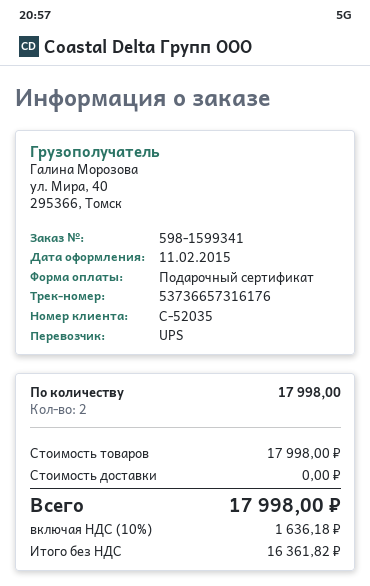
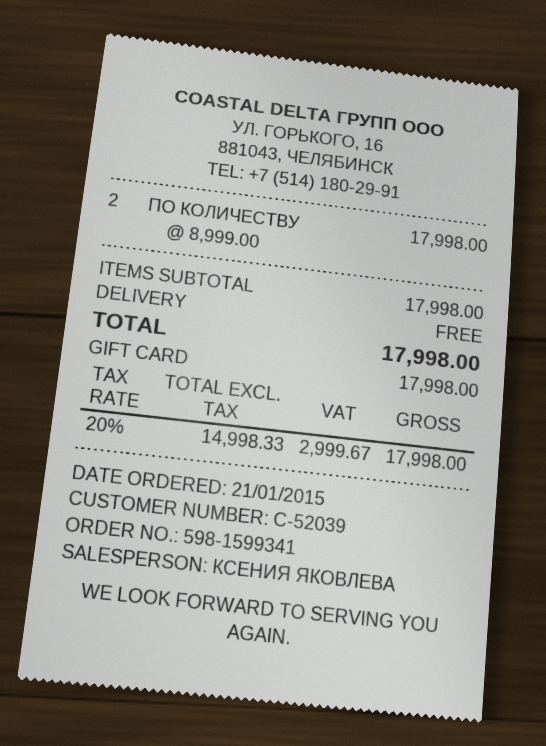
order date: 2015-02-11 -> 2015-01-21
customer number: C-52035 -> C-52039
net: 16361.82 -> 14998.33
tax: 10% = 1636.18 -> 20% = 2999.67

